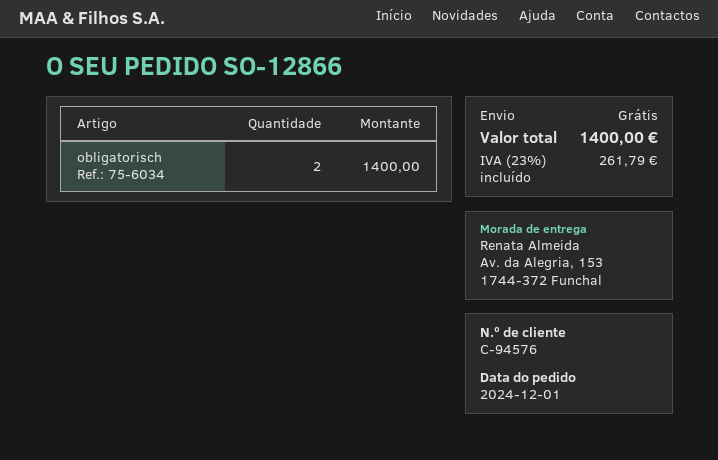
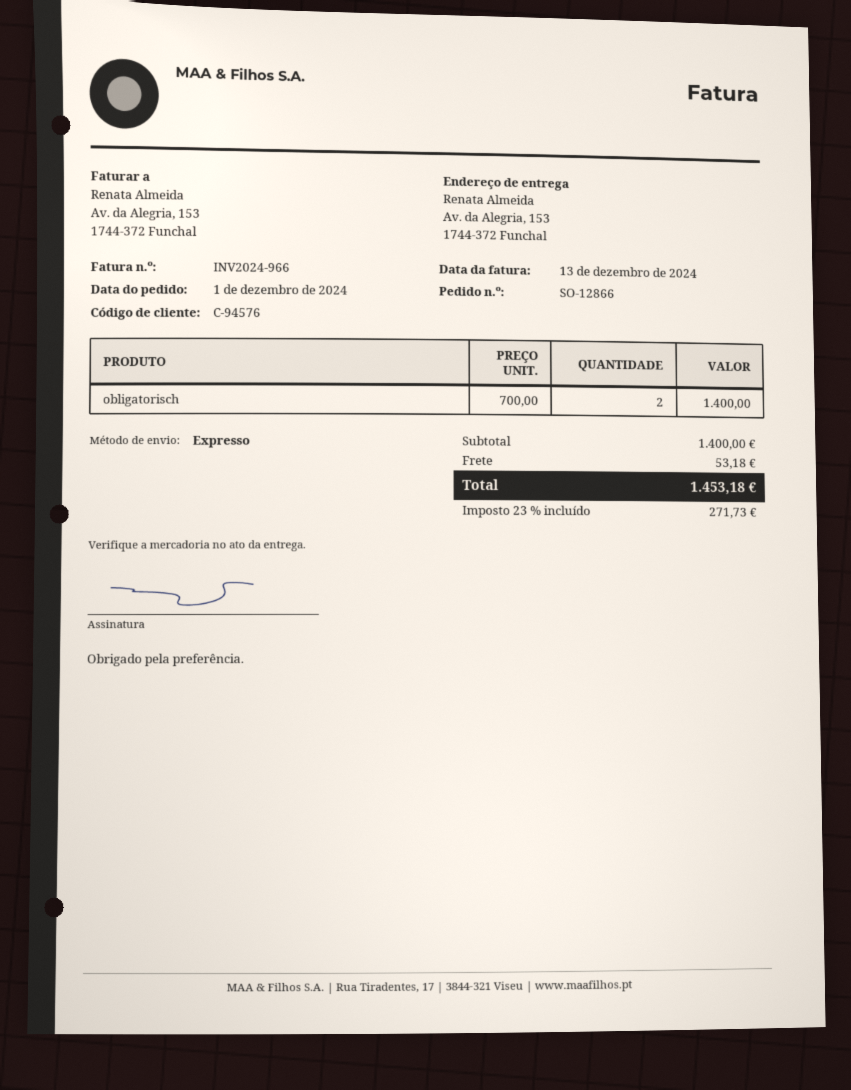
shipping: 0.00 -> 53.18
tax: 23% = 261.79 -> 23% = 271.73
total: 1400.00 -> 1453.18

